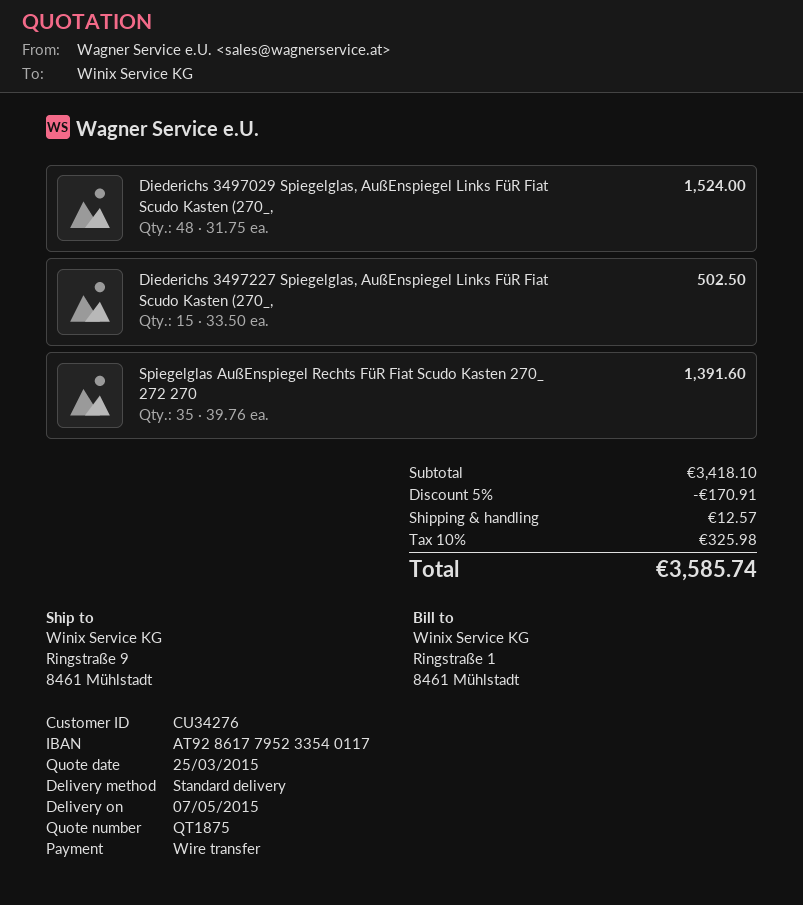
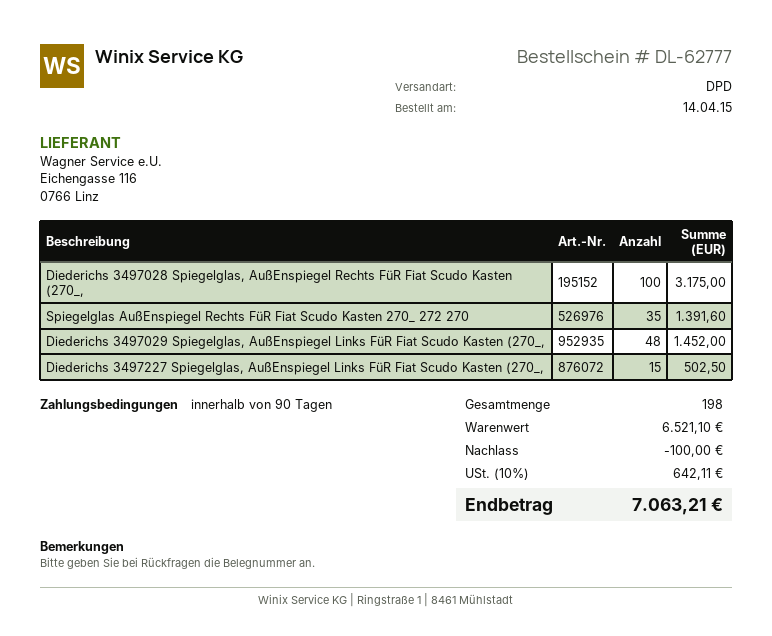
shipping method: standard -> DPD
Diederichs 3497029 Spiegelglas, AußEnspiegel Links FüR Fiat Scudo Kasten (270_,: 48 for 1524.00 -> 48 for 1452.00
Diederichs 3497028 Spiegelglas, AußEnspiegel Rechts FüR Fiat Scudo Kasten (270_,: none -> 100 for 3175.00
subtotal: 3418.10 -> 6521.10
discount: 170.91 -> 100.00
shipping: 12.57 -> none
tax: 10% = 325.98 -> 10% = 642.11
total: 3585.74 -> 7063.21

